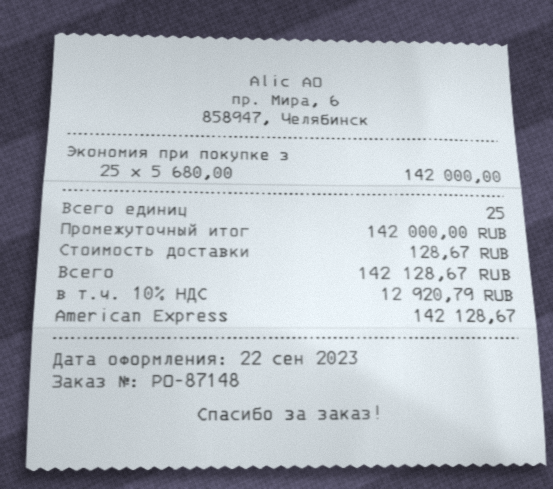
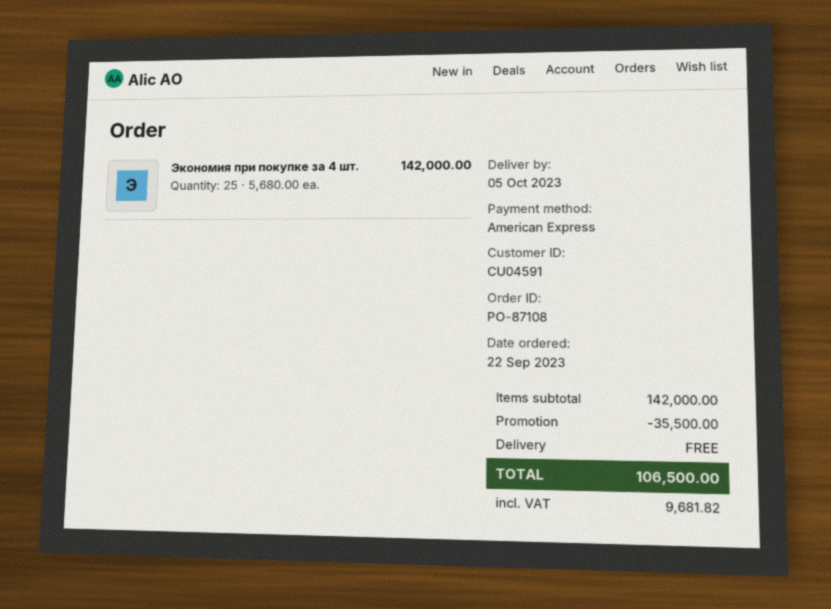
order number: PO-87148 -> PO-87108
discount: none -> 35500.00
shipping: 128.67 -> 0.00
tax: 12920.79 -> 9681.82
total: 142128.67 -> 106500.00

